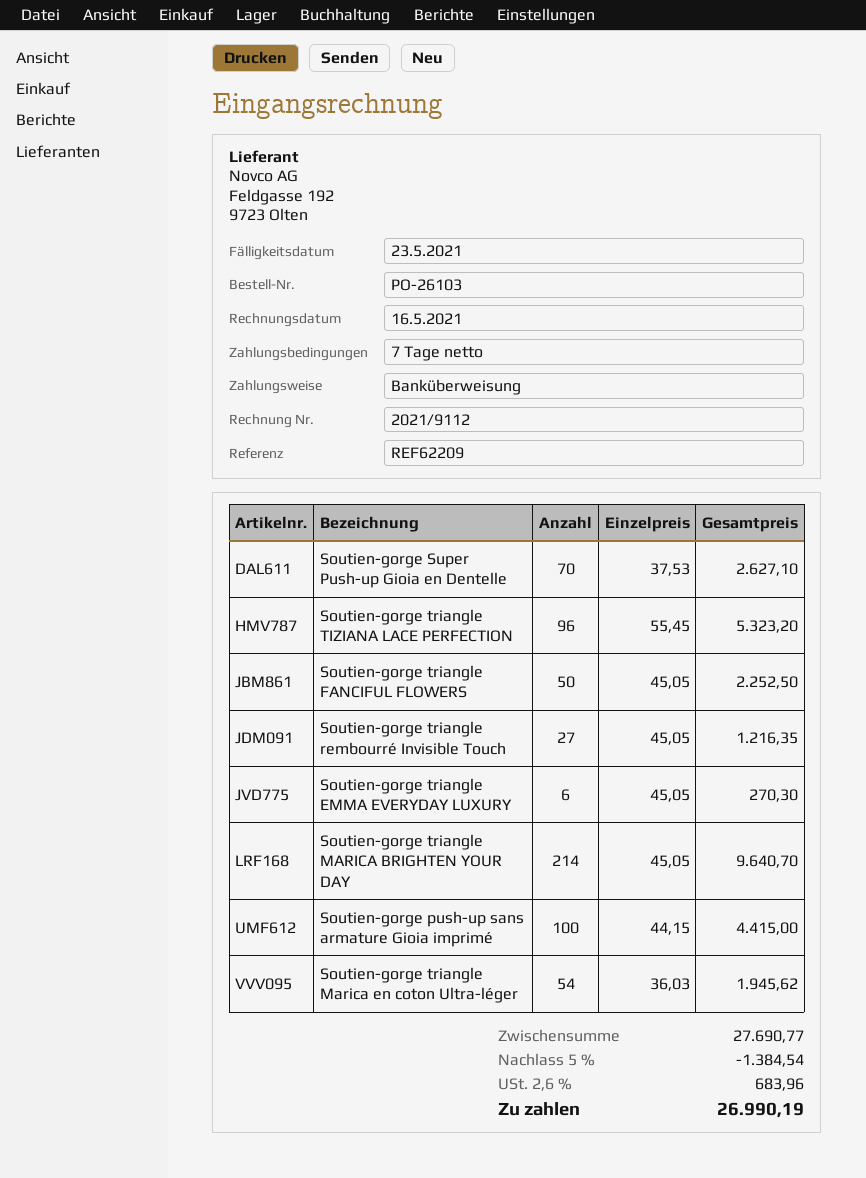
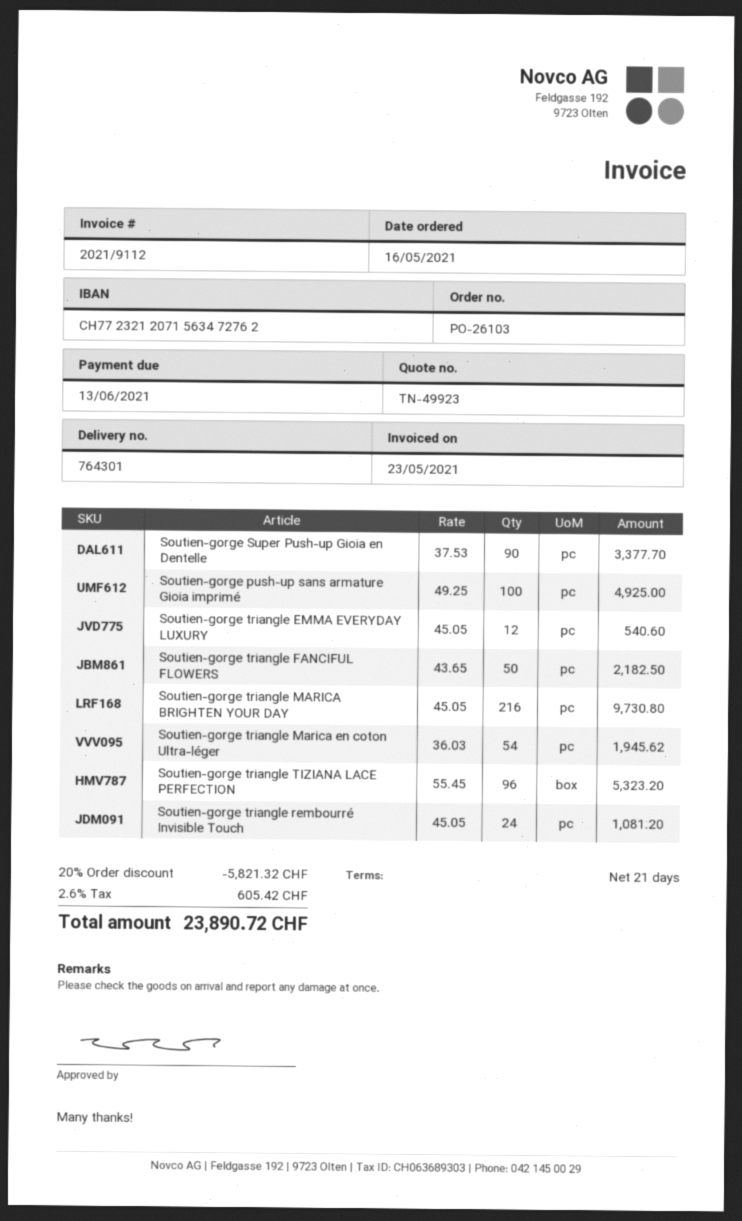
invoice date: 2021-05-16 -> 2021-05-23
payment terms: 7 days -> 21 days
due date: 2021-05-23 -> 2021-06-13
Soutien-gorge Super Push-up Gioia en Dentelle: 70 x 37.53 = 2627.10 -> 90 x 37.53 = 3377.70
Soutien-gorge triangle FANCIFUL FLOWERS: 50 x 45.05 = 2252.50 -> 50 x 43.65 = 2182.50
Soutien-gorge triangle rembourré Invisible Touch: 27 x 45.05 = 1216.35 -> 24 x 45.05 = 1081.20
Soutien-gorge triangle EMMA EVERYDAY LUXURY: 6 x 45.05 = 270.30 -> 12 x 45.05 = 540.60
Soutien-gorge triangle MARICA BRIGHTEN YOUR DAY: 214 x 45.05 = 9640.70 -> 216 x 45.05 = 9730.80
Soutien-gorge push-up sans armature Gioia imprimé: 100 x 44.15 = 4415.00 -> 100 x 49.25 = 4925.00
discount: 5% = 1384.54 -> 20% = 5821.32
tax: 2.6% = 683.96 -> 2.6% = 605.42
total: 26990.19 -> 23890.72

